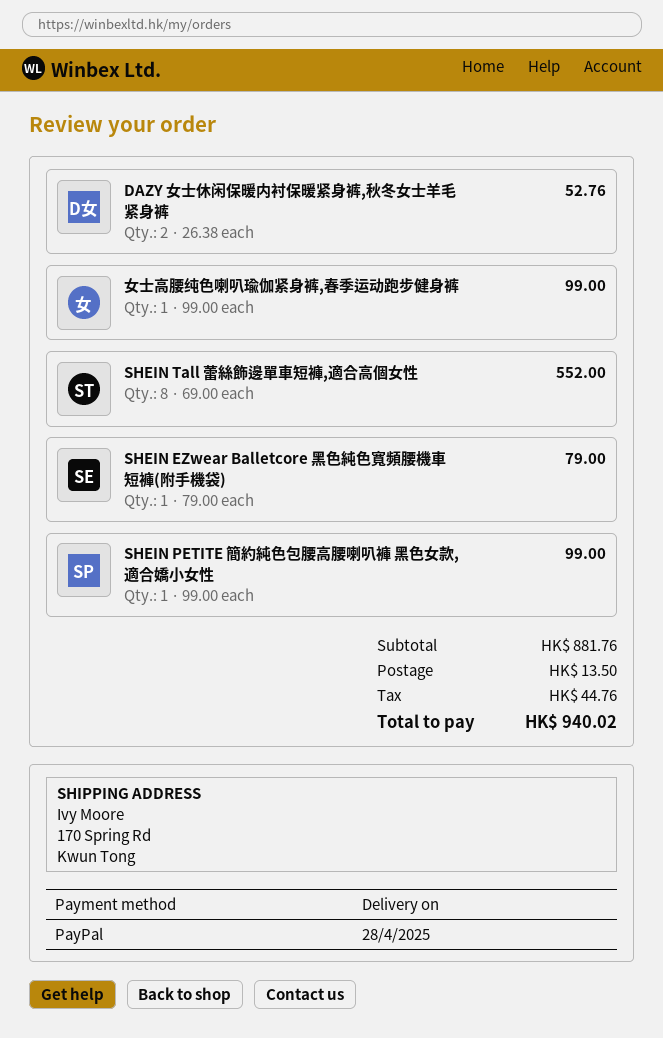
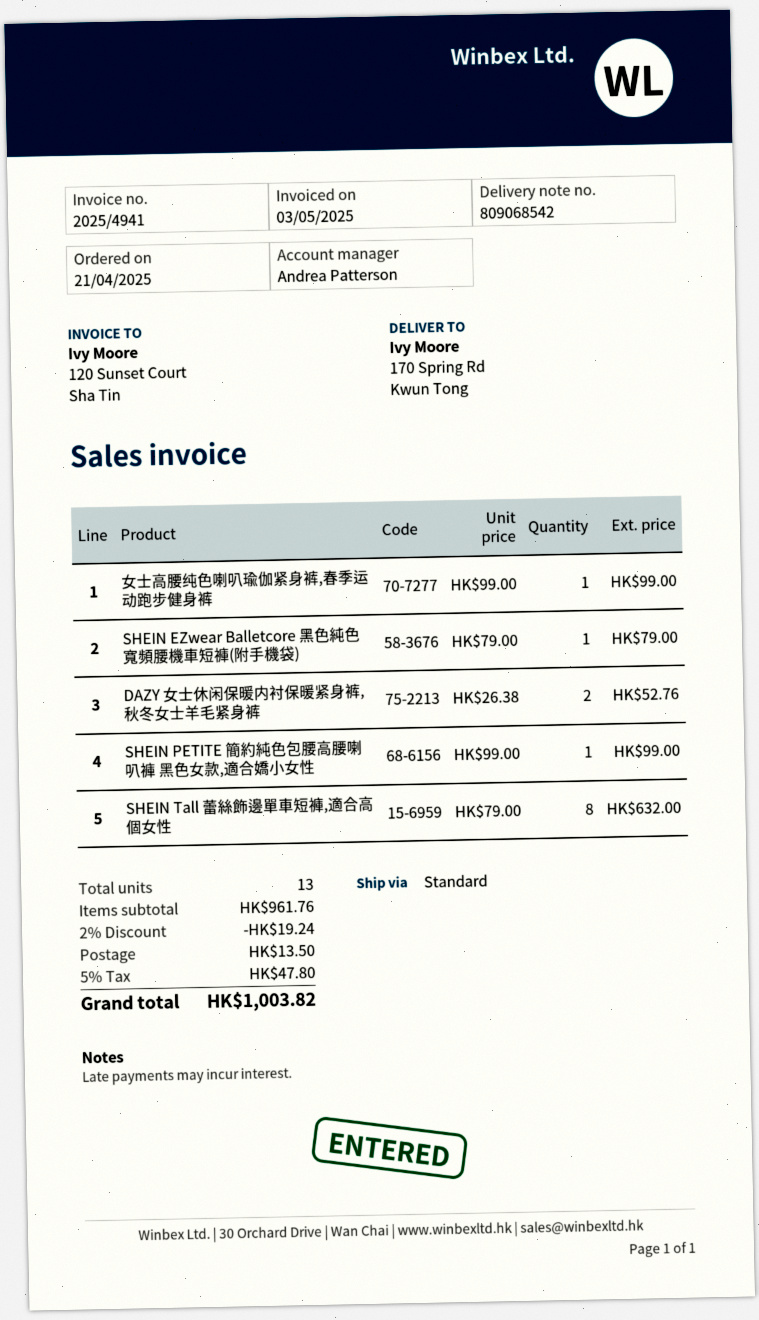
SHEIN Tall 蕾絲飾邊單車短褲,適合高個女性: 8 x 69.00 = 552.00 -> 8 x 79.00 = 632.00
subtotal: 881.76 -> 961.76
discount: none -> 2% = 19.24
tax: 44.76 -> 47.80
total: 940.02 -> 1003.82

